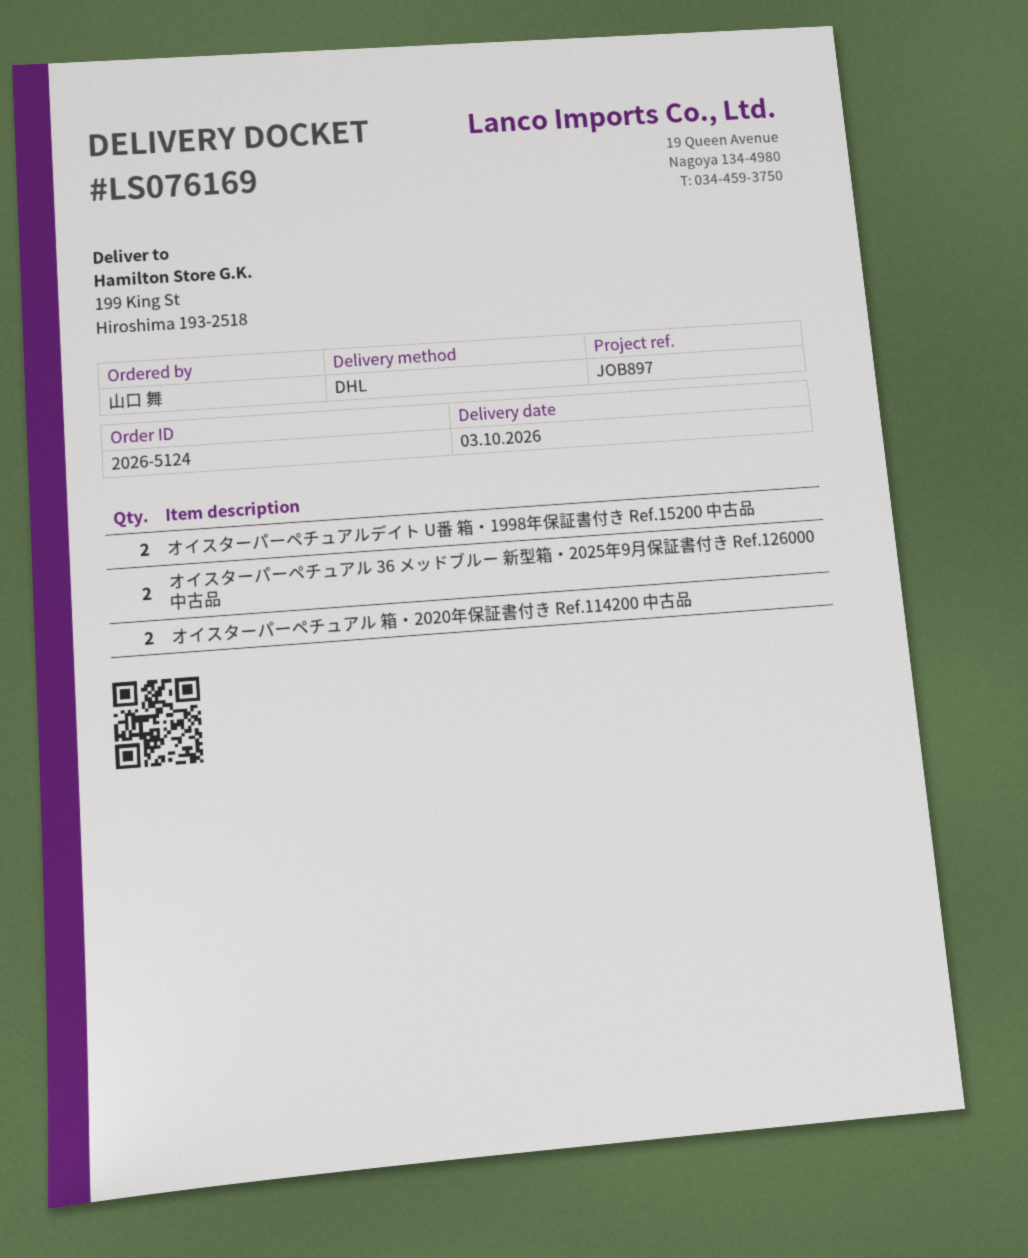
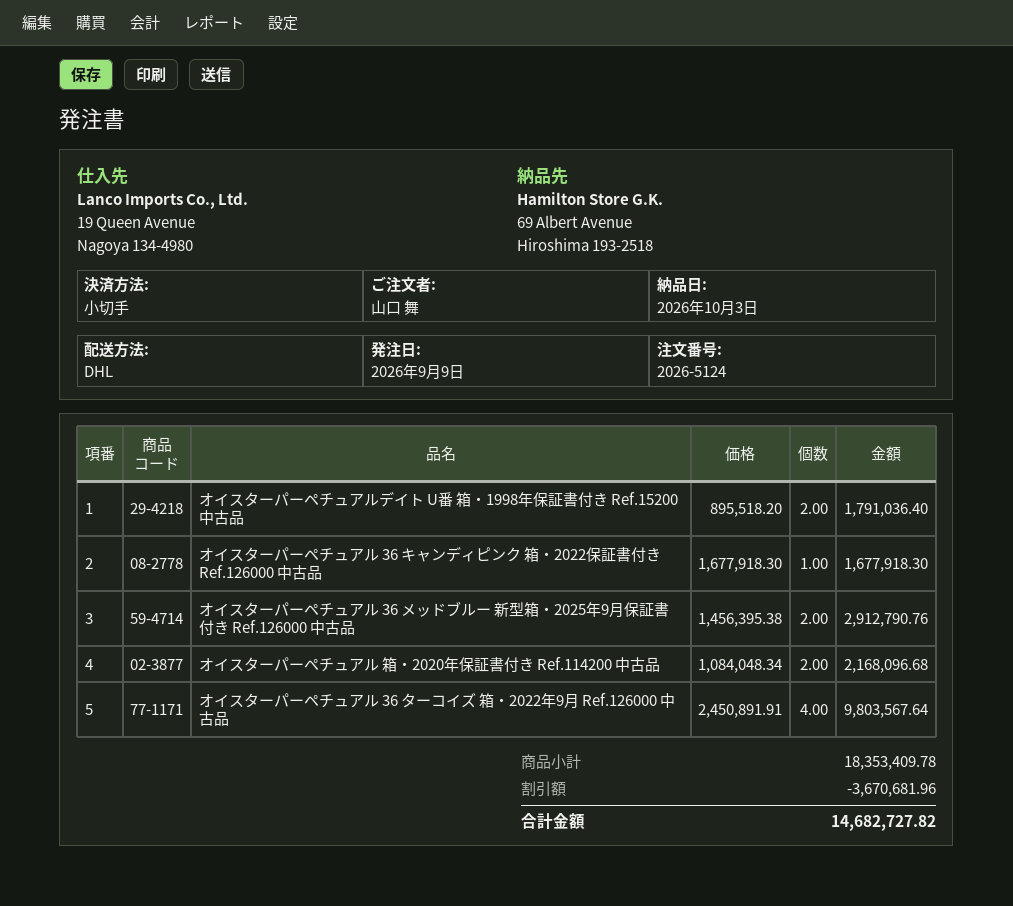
ship to: 199 King St, Hiroshima 193-2518 -> 69 Albert Avenue, Hiroshima 193-2518
オイスターパーペチュアル 36 キャンディピンク 箱・2022保証書付き Ref.126000 中古品: none -> 1
オイスターパーペチュアル 36 ターコイズ 箱・2022年9月 Ref.126000 中古品: none -> 4

